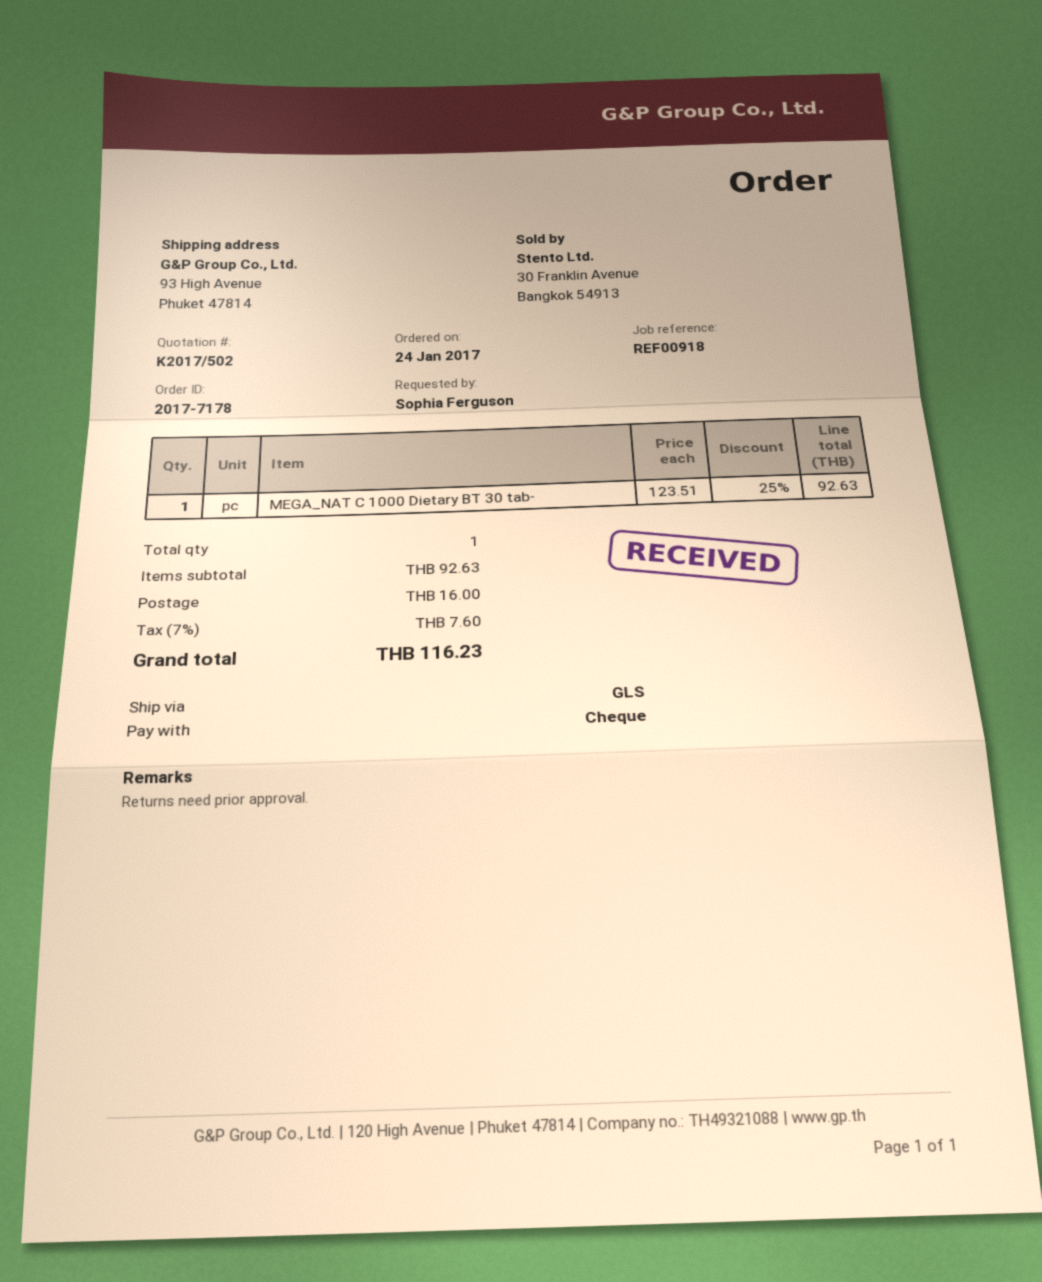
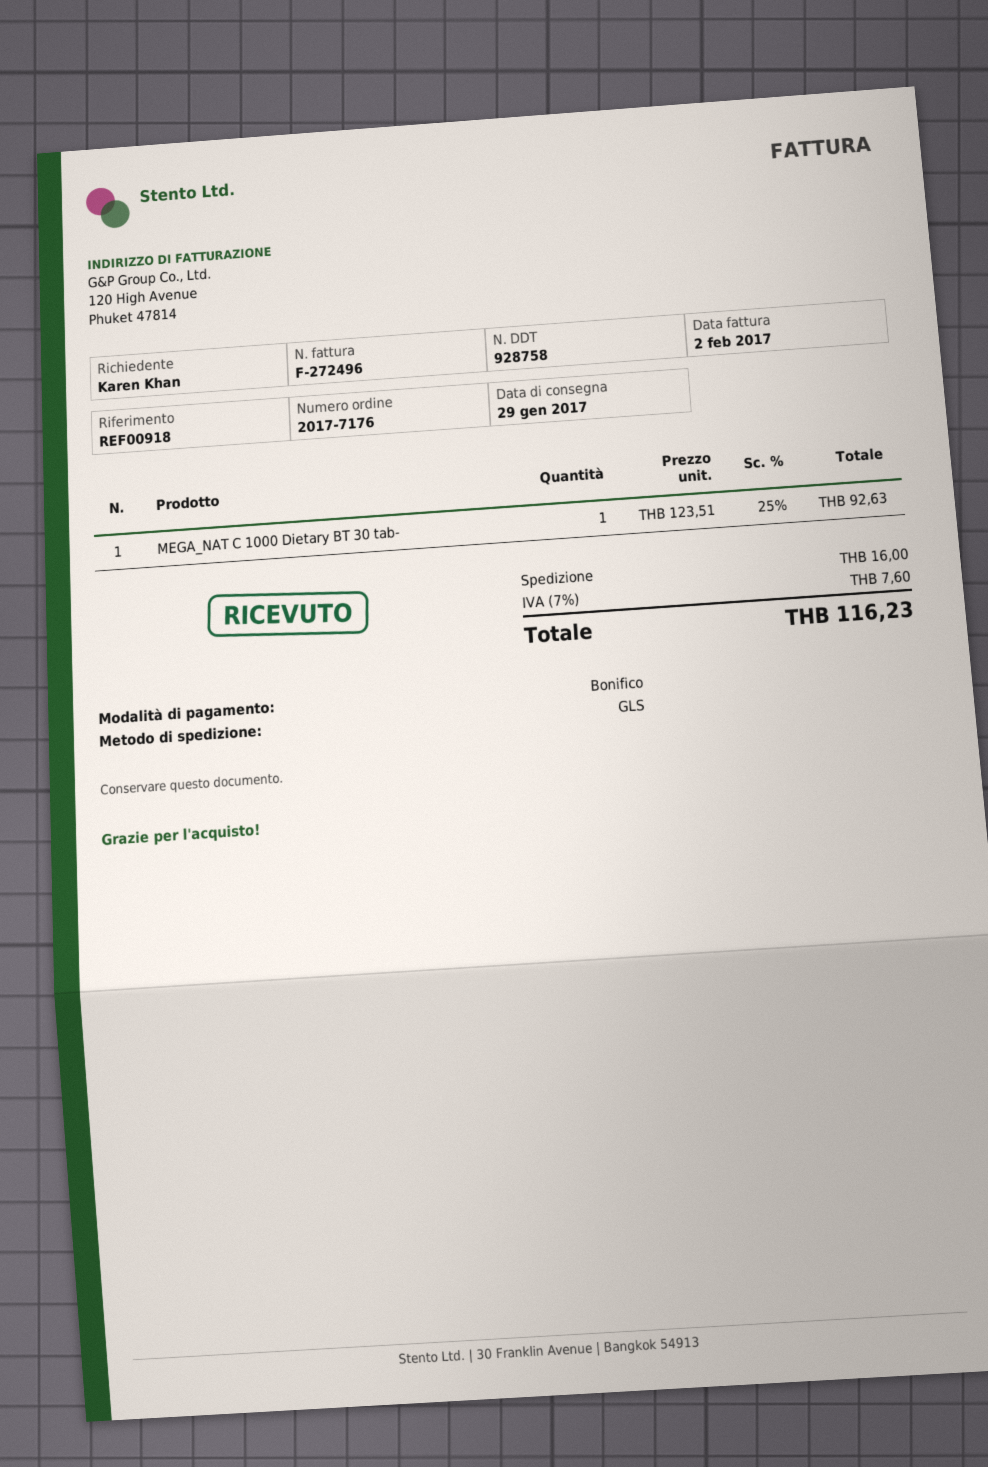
order number: 2017-7178 -> 2017-7176
ordered by: Sophia Ferguson -> Karen Khan
payment method: cheque -> bank transfer

